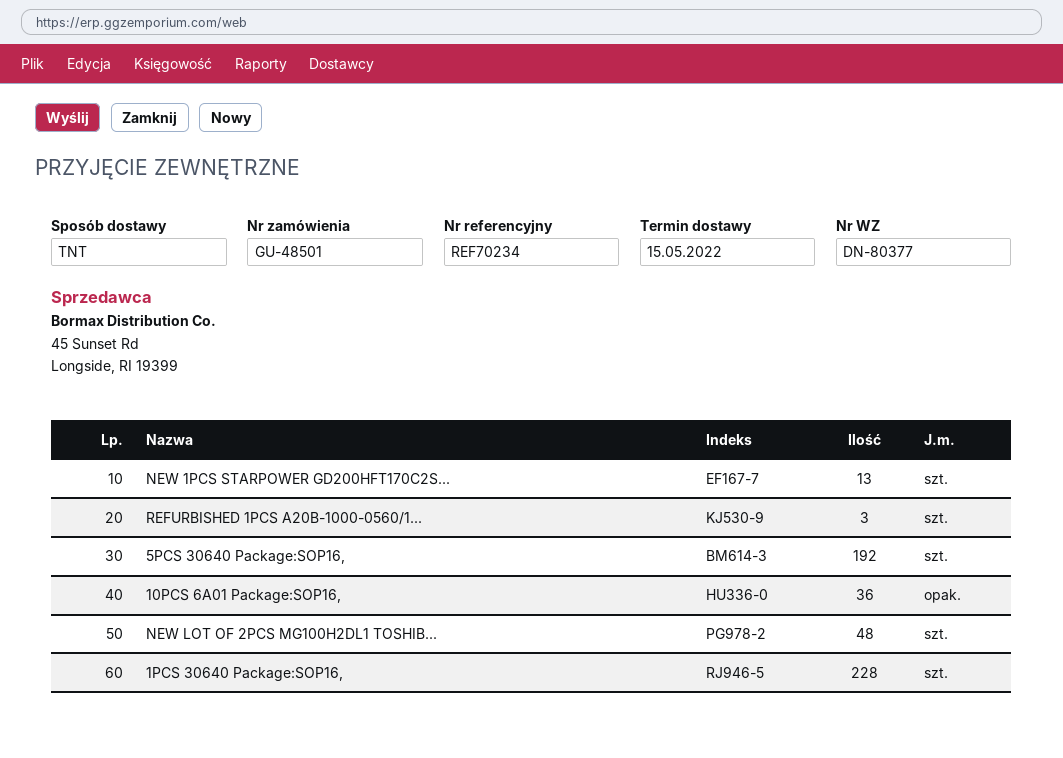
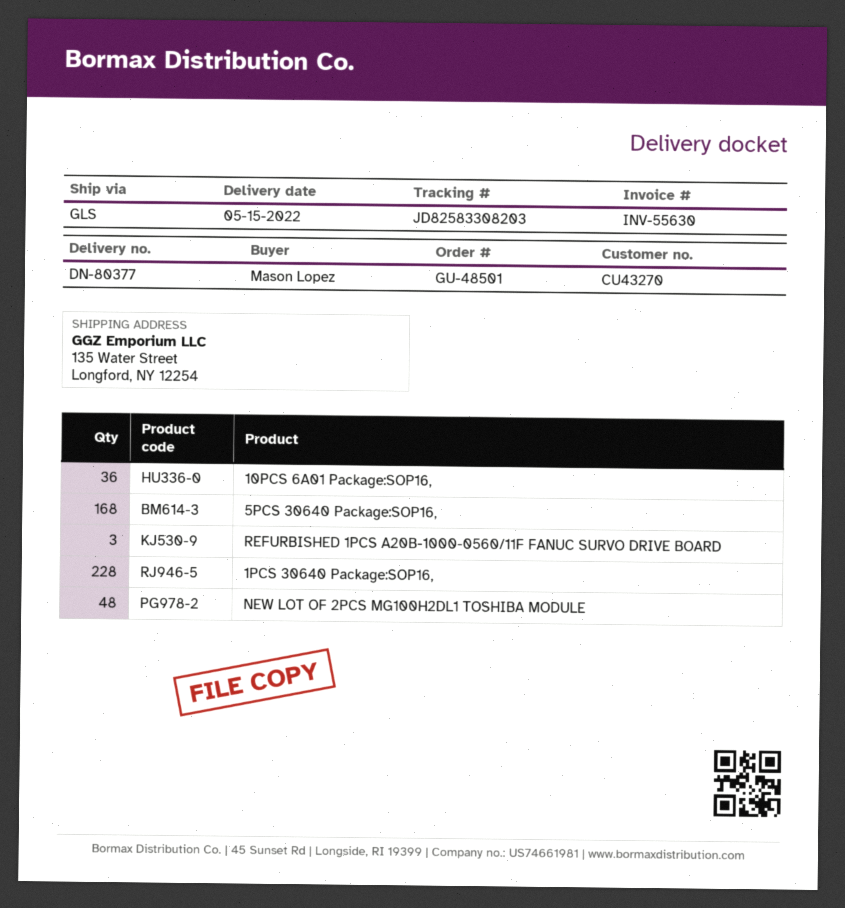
shipping method: TNT -> GLS
NEW 1PCS STARPOWER GD200HFT170C2S...: 13 -> none
5PCS 30640 Package:SOP16,: 192 -> 168

